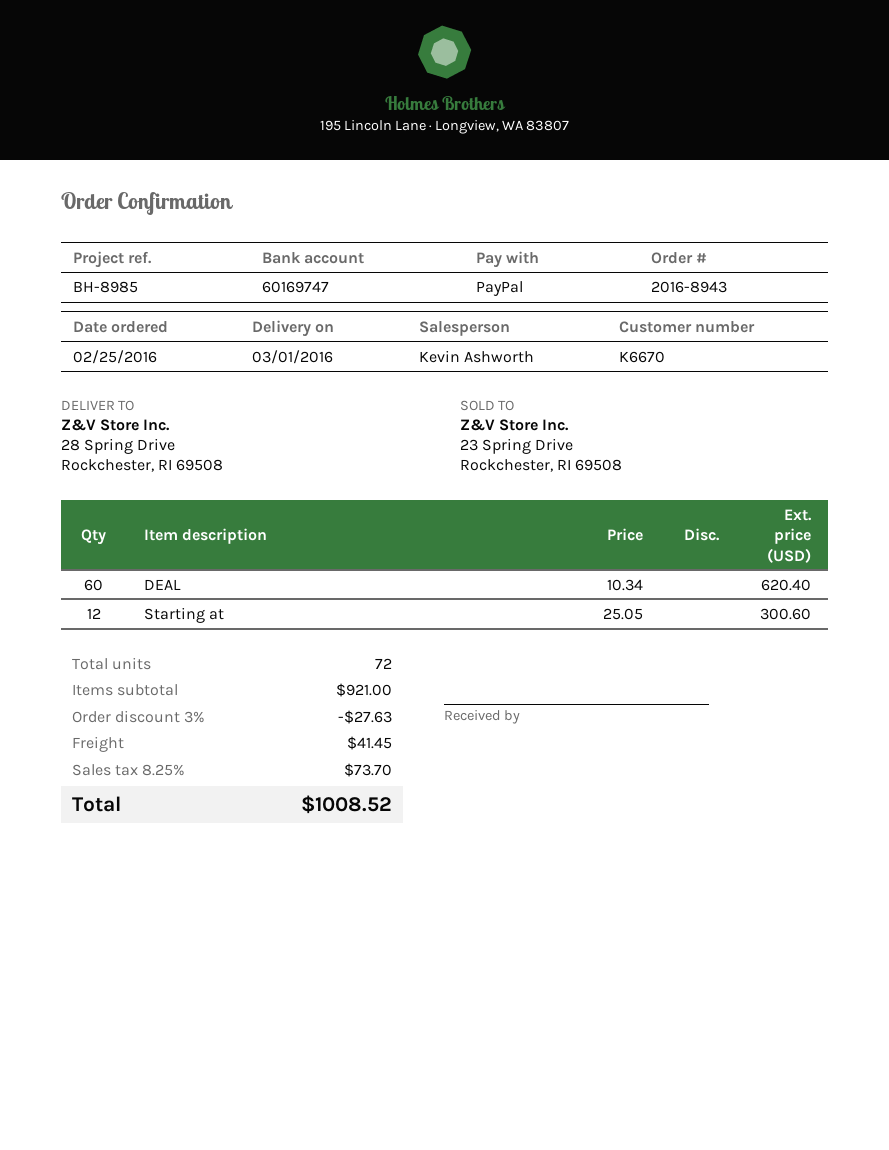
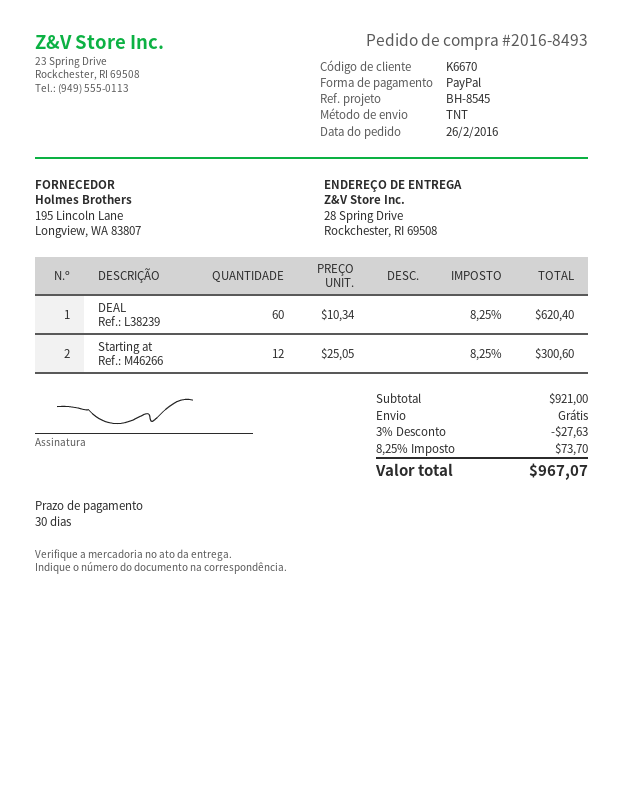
order number: 2016-8943 -> 2016-8493
order date: 2016-02-25 -> 2016-02-26
reference: BH-8985 -> BH-8545
shipping: 41.45 -> 0.00
total: 1008.52 -> 967.07

